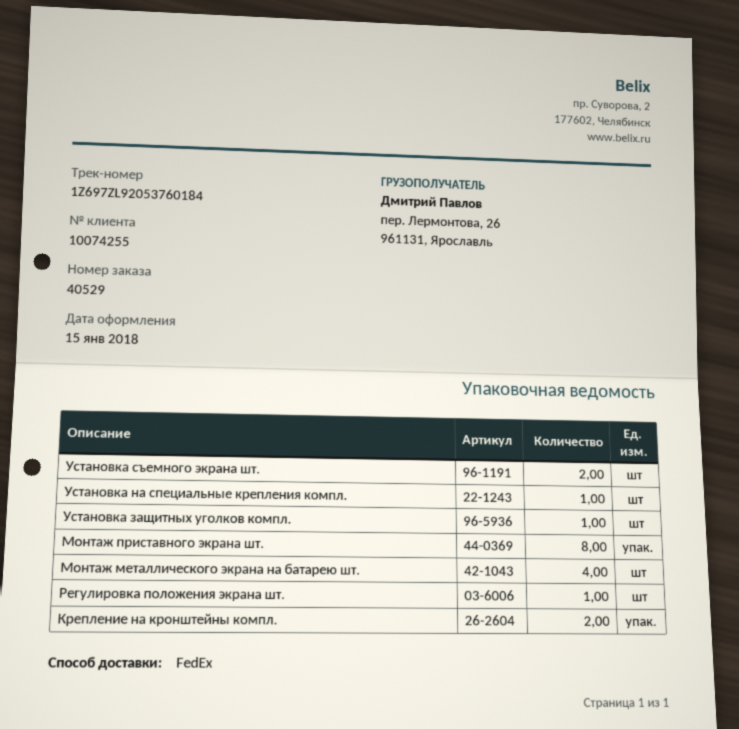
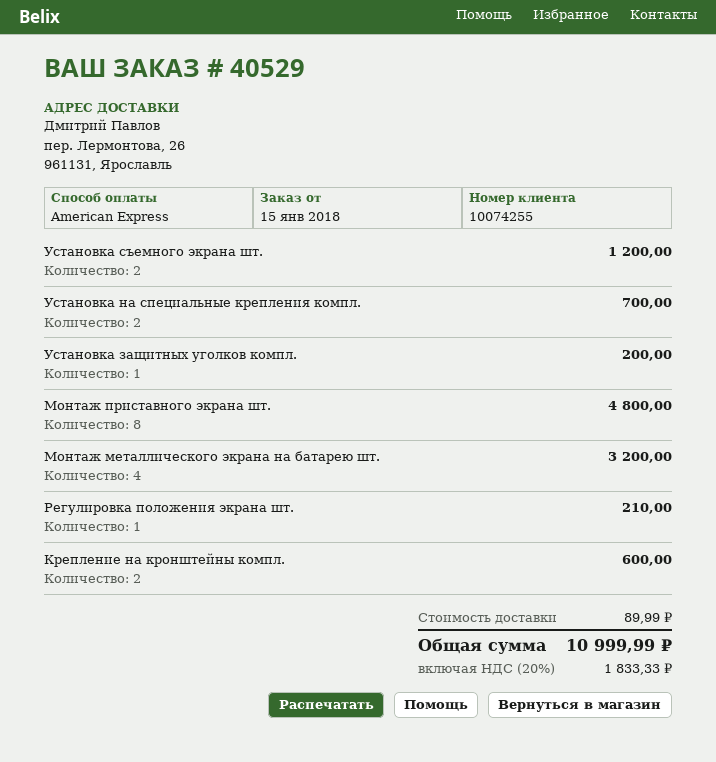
Установка на специальные крепления компл.: 1 -> 2

